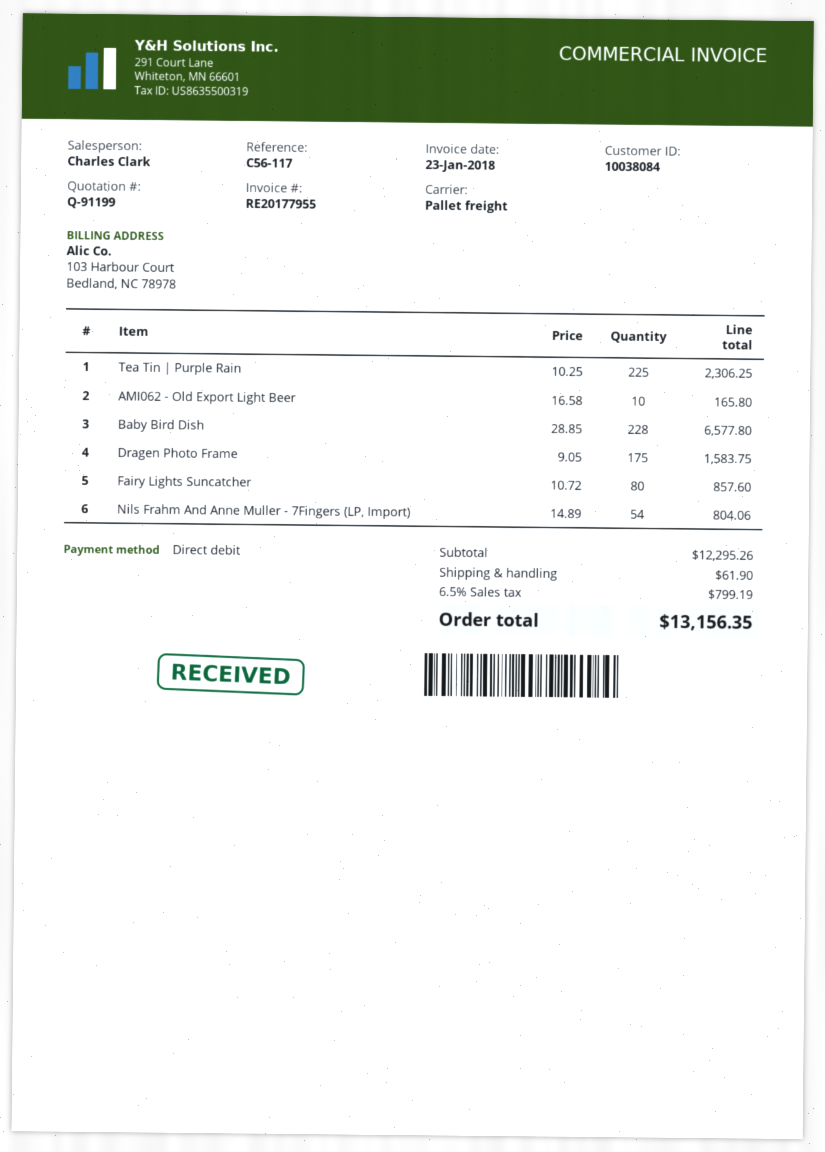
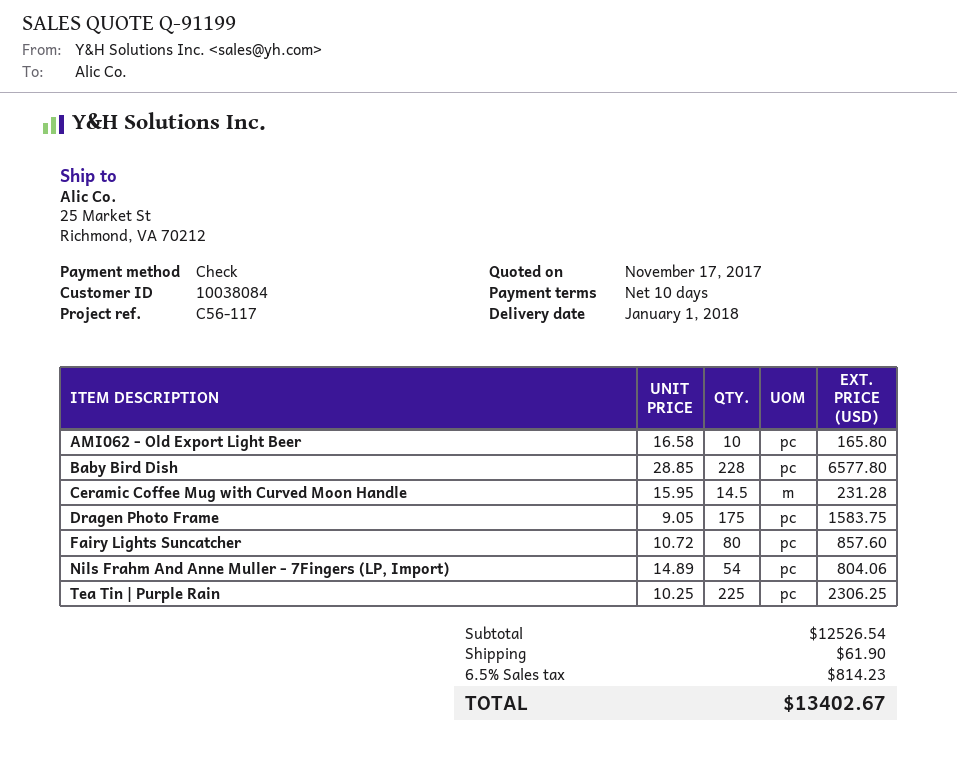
payment method: direct debit -> cheque
Ceramic Coffee Mug with Curved Moon Handle: none -> 14.5 x 15.95 = 231.28
subtotal: 12295.26 -> 12526.54
tax: 6.5% = 799.19 -> 6.5% = 814.23
total: 13156.35 -> 13402.67

